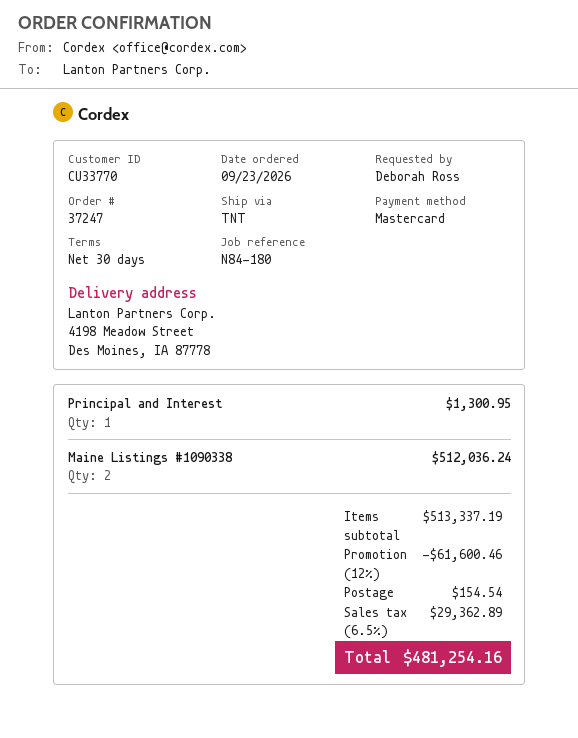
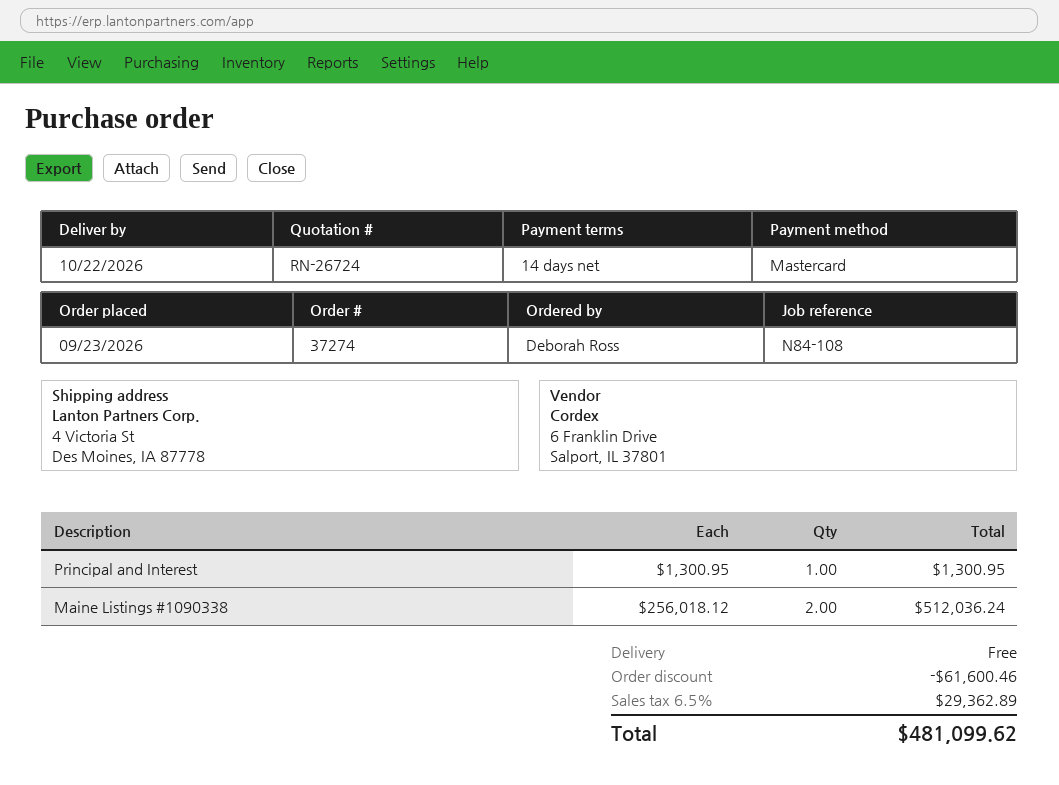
order number: 37247 -> 37274
payment terms: 30 days -> 14 days
reference: N84-180 -> N84-108
ship to: 4198 Meadow Street, Des Moines, IA 87778 -> 4 Victoria St, Des Moines, IA 87778
shipping: 154.54 -> 0.00
total: 481254.16 -> 481099.62

